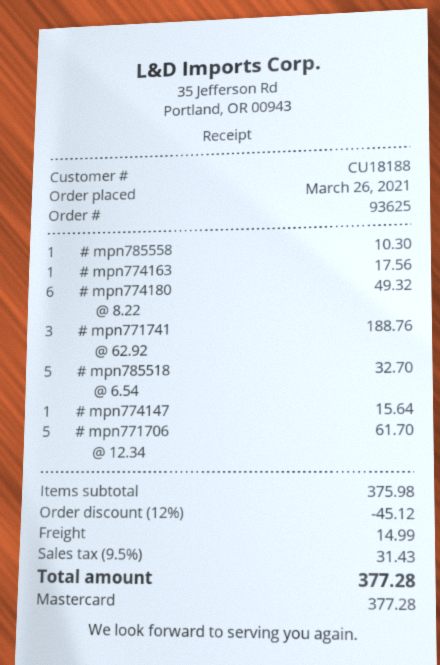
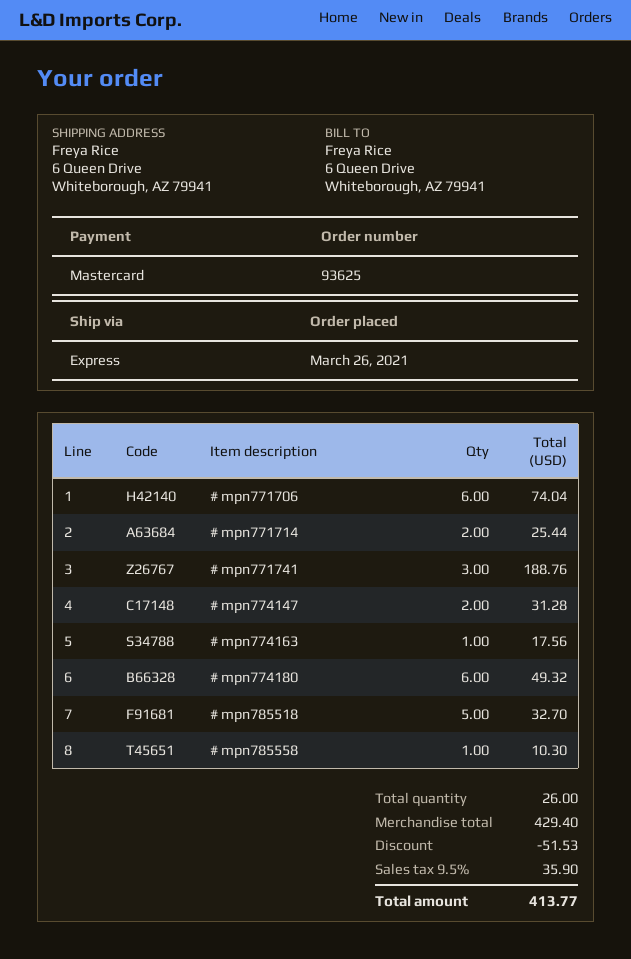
# mpn774147: 1 for 15.64 -> 2 for 31.28
# mpn771706: 5 for 61.70 -> 6 for 74.04
# mpn771714: none -> 2 for 25.44
subtotal: 375.98 -> 429.40
discount: 45.12 -> 51.53
shipping: 14.99 -> none
tax: 9.5% = 31.43 -> 9.5% = 35.90
total: 377.28 -> 413.77

